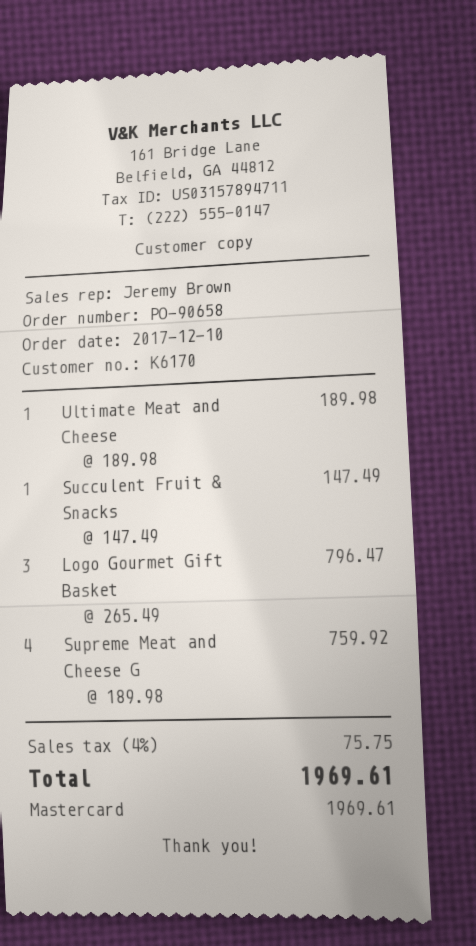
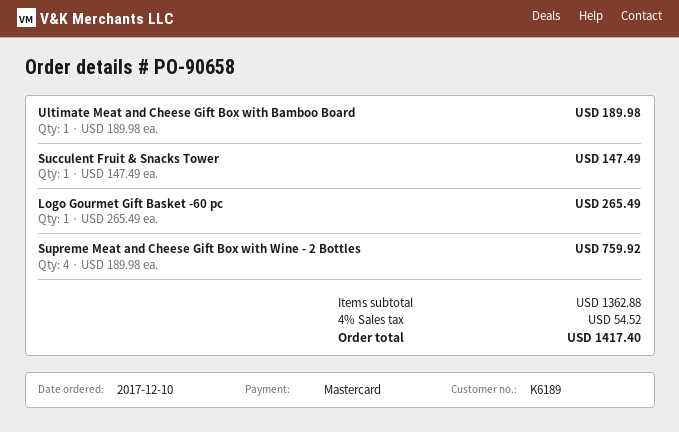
customer number: K6170 -> K6189
Logo Gourmet Gift Basket: 3 x 265.49 = 796.47 -> 1 x 265.49 = 265.49
tax: 4% = 75.75 -> 4% = 54.52
total: 1969.61 -> 1417.40

